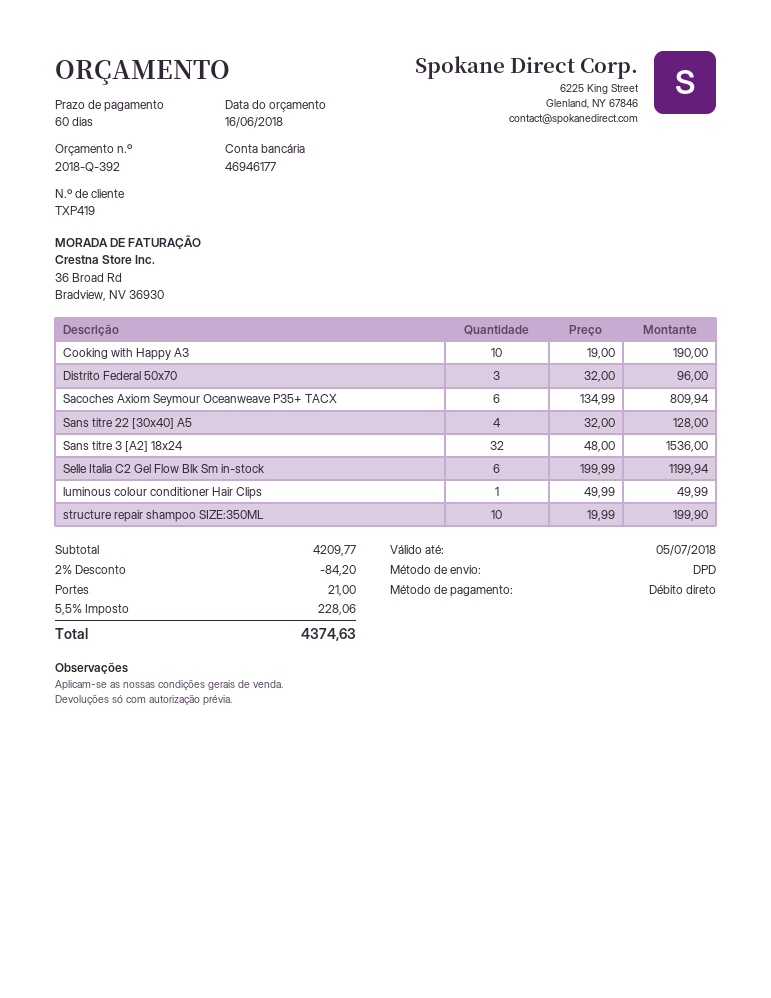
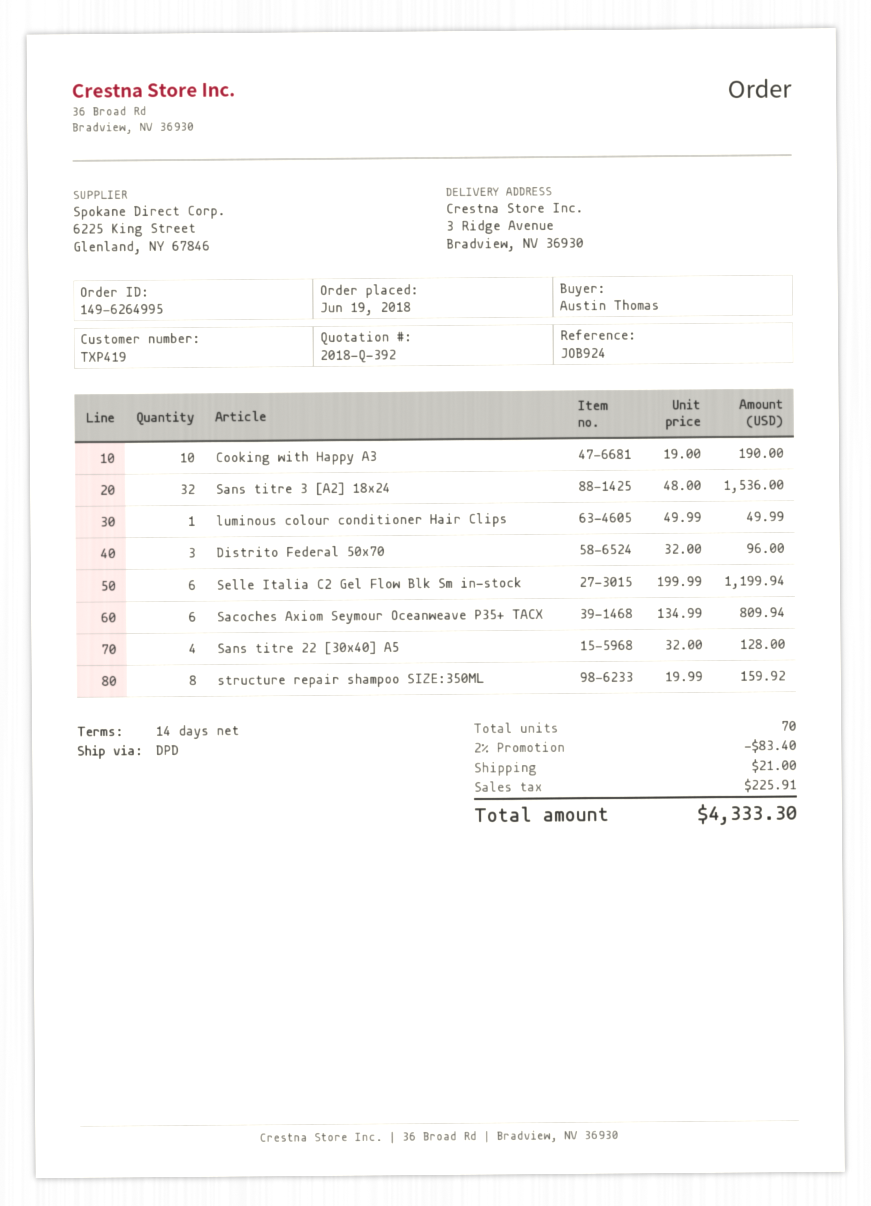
payment terms: 60 days -> 14 days
structure repair shampoo SIZE:350ML: 10 x 19.99 = 199.90 -> 8 x 19.99 = 159.92
discount: 2% = 84.20 -> 2% = 83.40
tax: 228.06 -> 225.91
total: 4374.63 -> 4333.30

